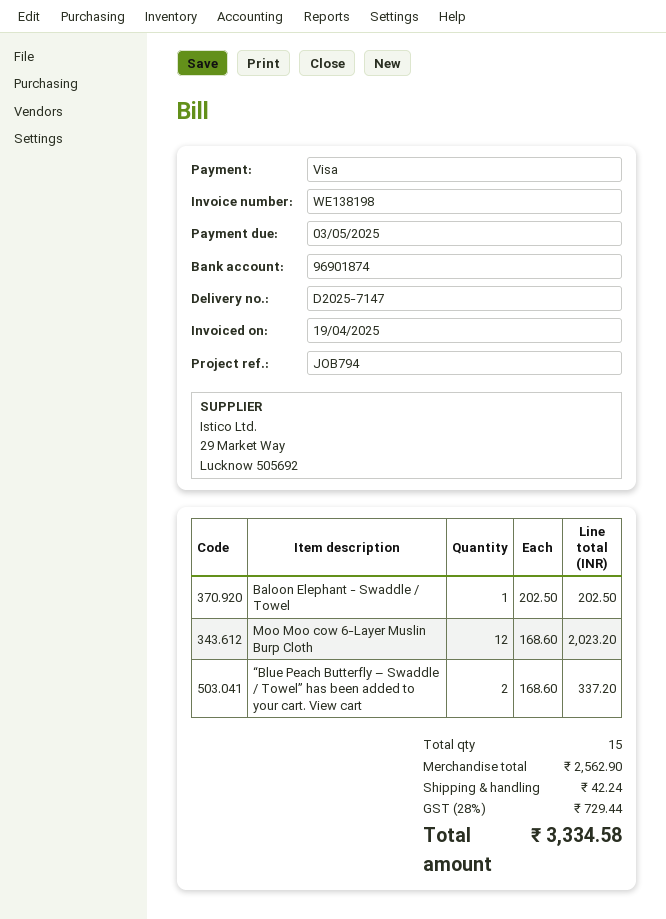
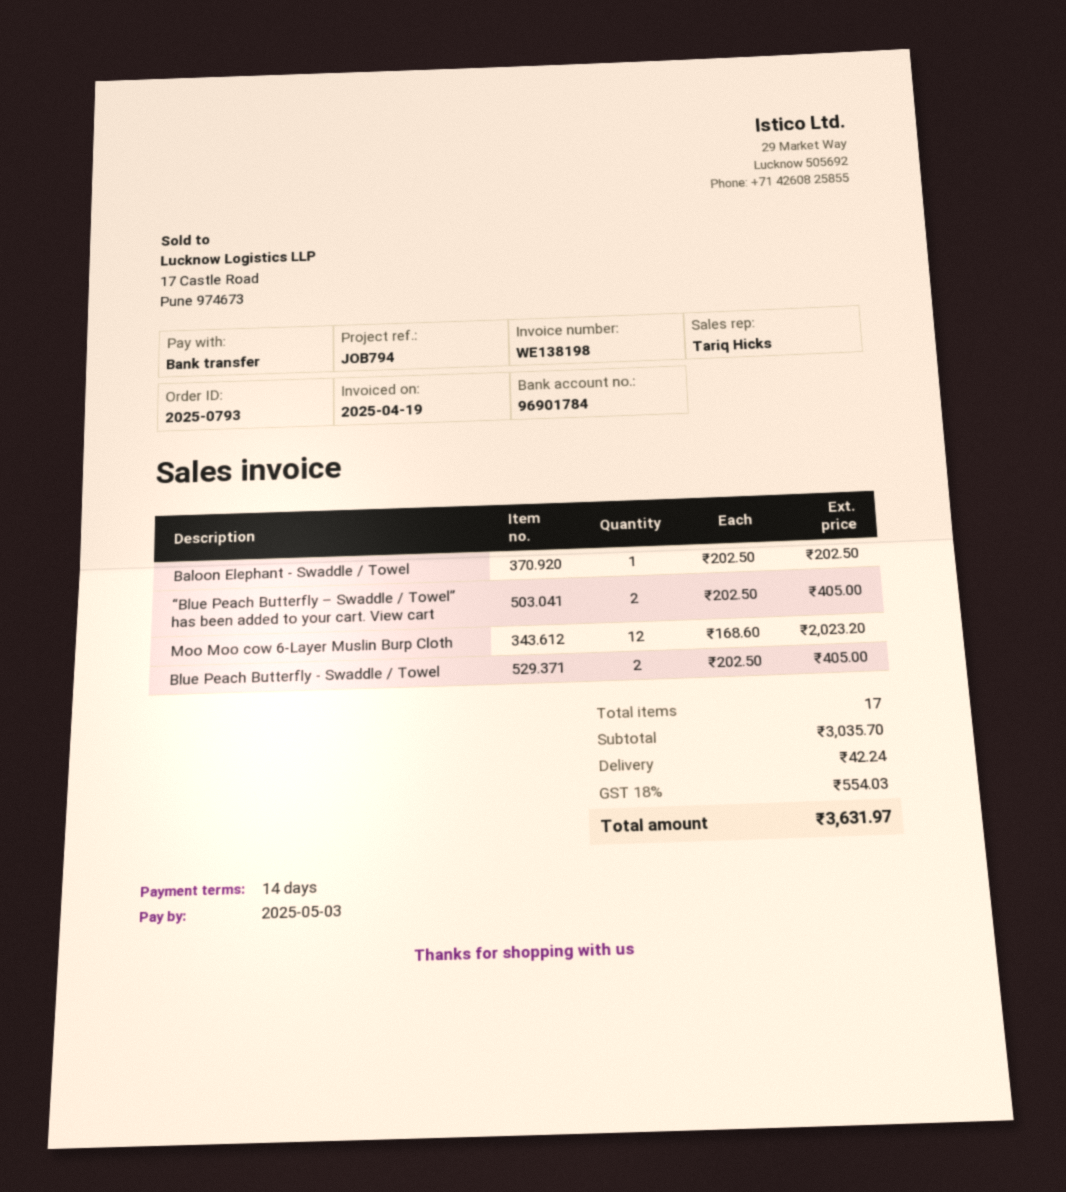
payment method: Visa -> bank transfer
bank account: 96901874 -> 96901784
“Blue Peach Butterfly – Swaddle / Towel” has been added to your cart. View cart: 2 x 168.60 = 337.20 -> 2 x 202.50 = 405.00
Blue Peach Butterfly - Swaddle / Towel: none -> 2 x 202.50 = 405.00
total quantity: 15 -> 17
subtotal: 2562.90 -> 3035.70
tax: 28% = 729.44 -> 18% = 554.03
total: 3334.58 -> 3631.97

